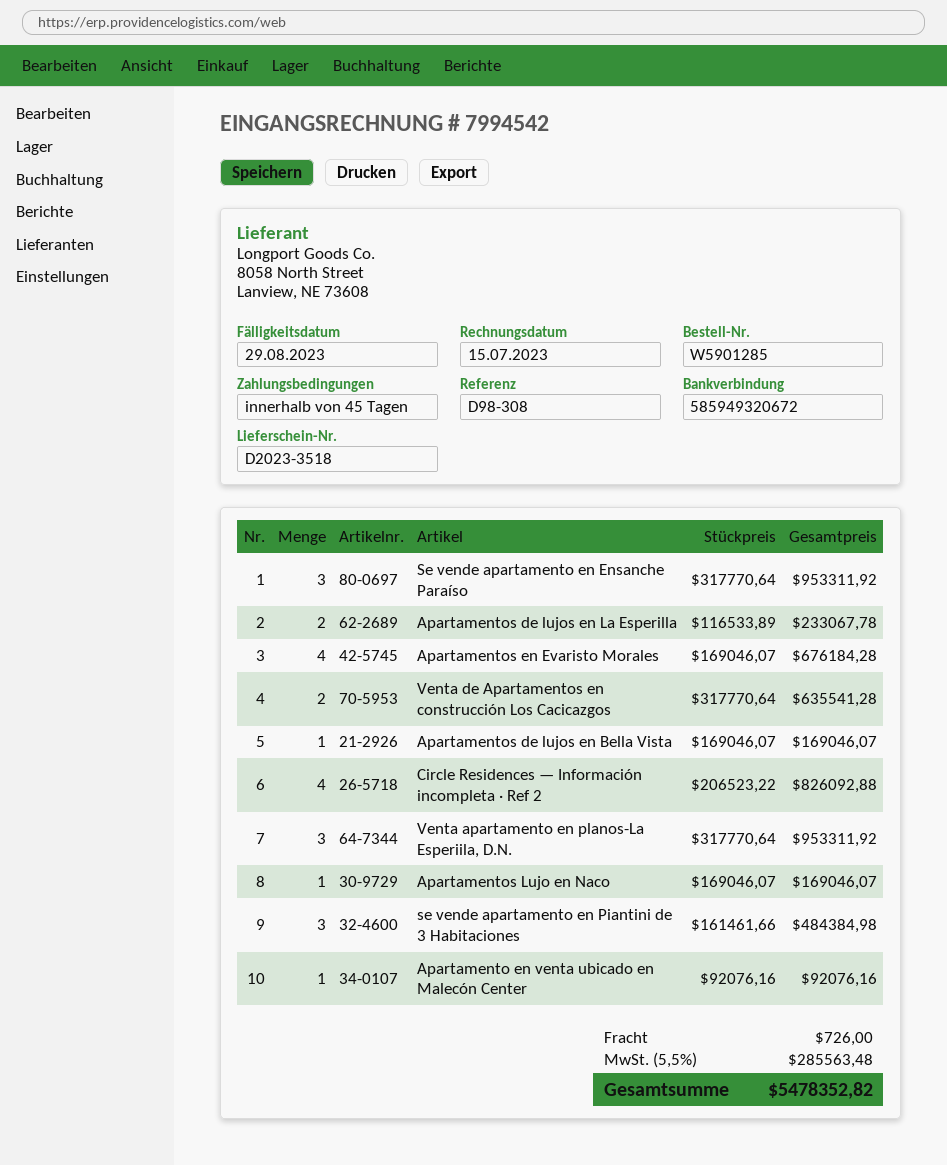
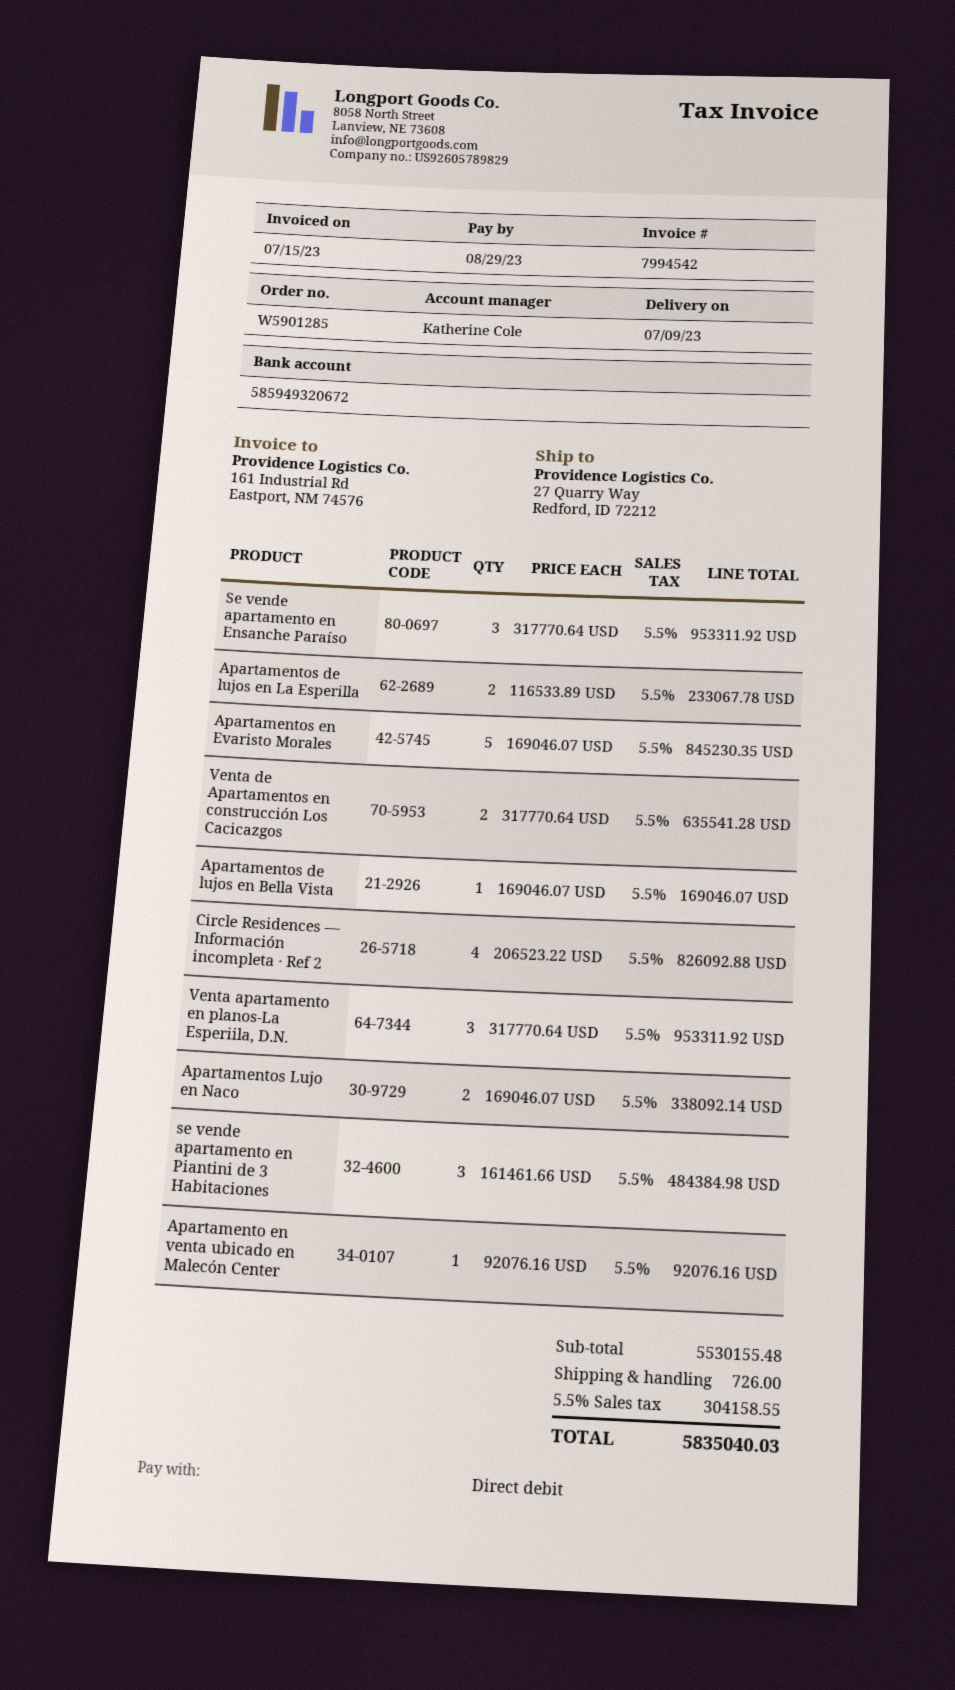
Apartamentos en Evaristo Morales: 4 x 169046.07 = 676184.28 -> 5 x 169046.07 = 845230.35
Apartamentos Lujo en Naco: 1 x 169046.07 = 169046.07 -> 2 x 169046.07 = 338092.14
tax: 5.5% = 285563.48 -> 5.5% = 304158.55
total: 5478352.82 -> 5835040.03

